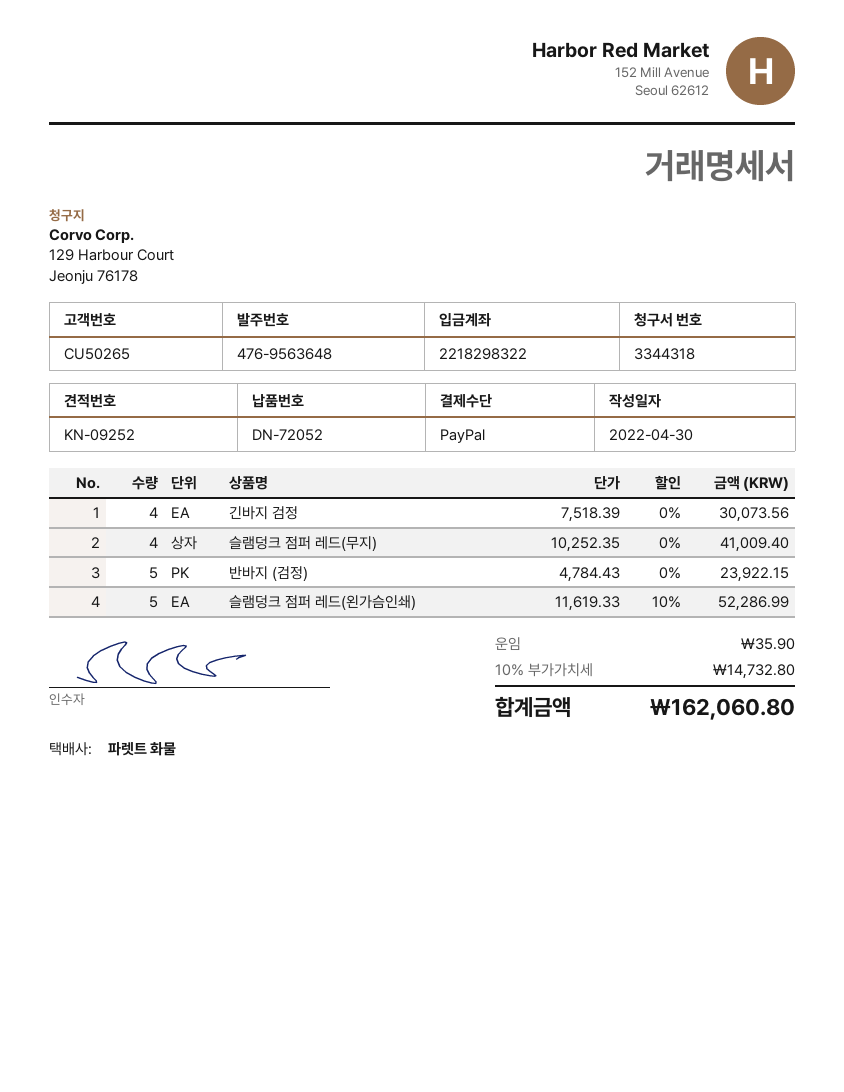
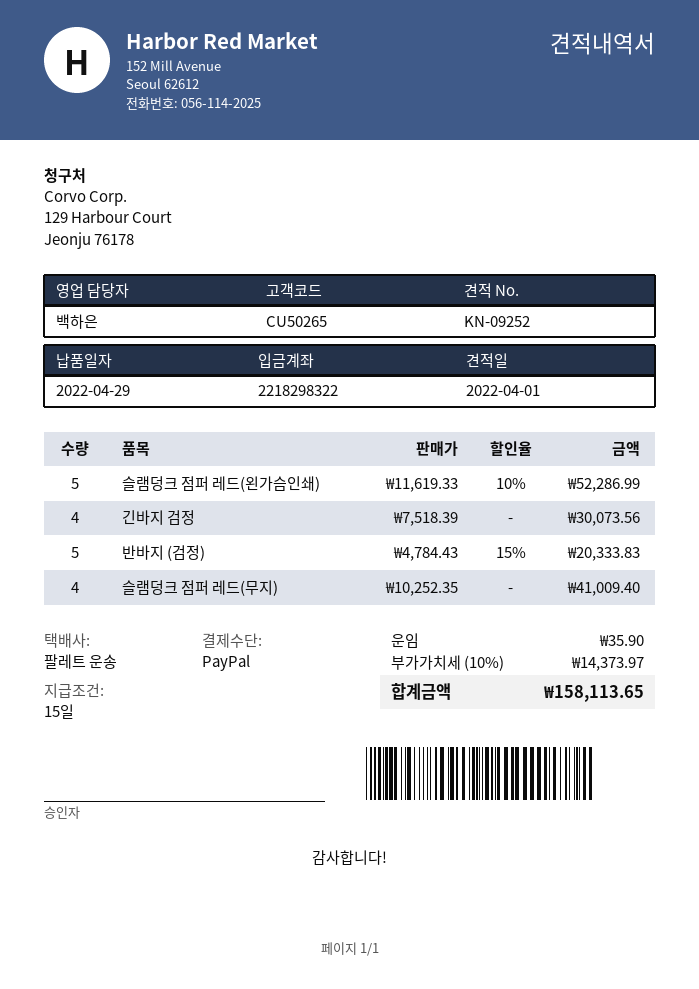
반바지 (검정): 5 x 4784.43 = 23922.15 -> 5 x 4784.43 - 15% = 20333.83
tax: 10% = 14732.80 -> 10% = 14373.97
total: 162060.80 -> 158113.65

